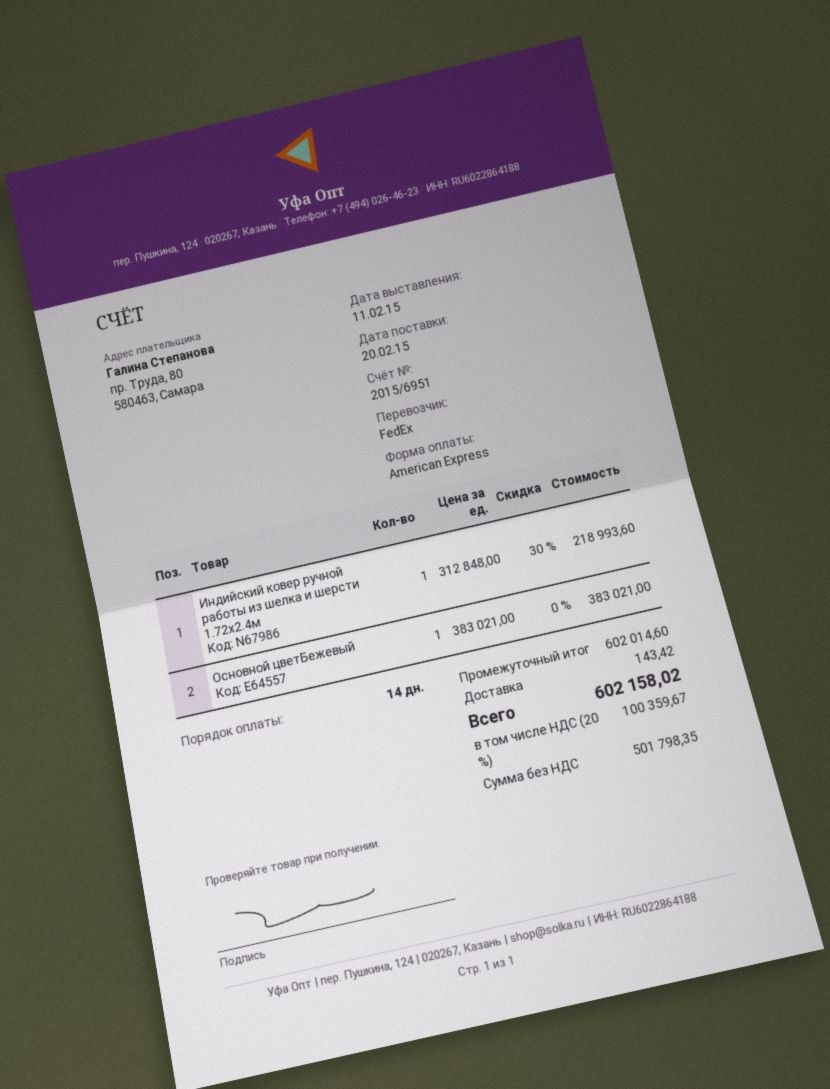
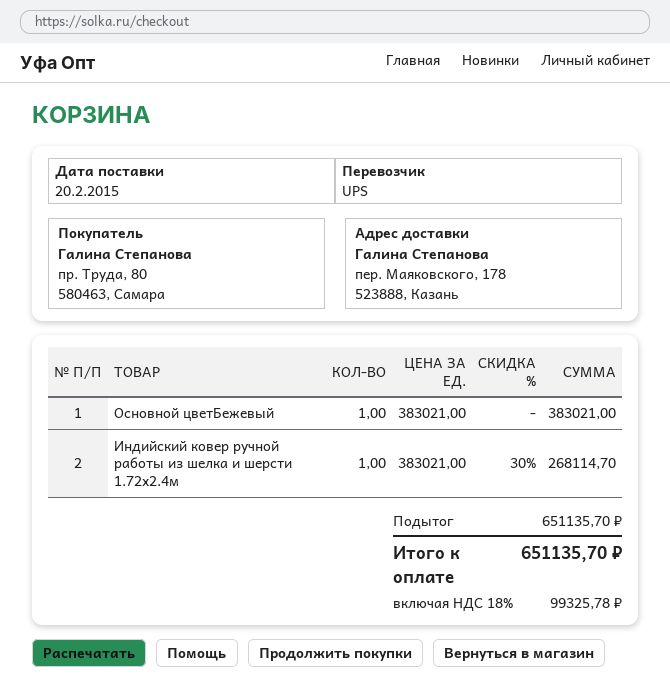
shipping method: FedEx -> UPS
Индийский ковер ручной работы из шелка и шерсти 1.72x2.4м: 1 x 312848.00 - 30% = 218993.60 -> 1 x 383021.00 - 30% = 268114.70
subtotal: 602014.60 -> 651135.70
shipping: 143.42 -> none
tax: 20% = 100359.67 -> 18% = 99325.78
total: 602158.02 -> 651135.70

